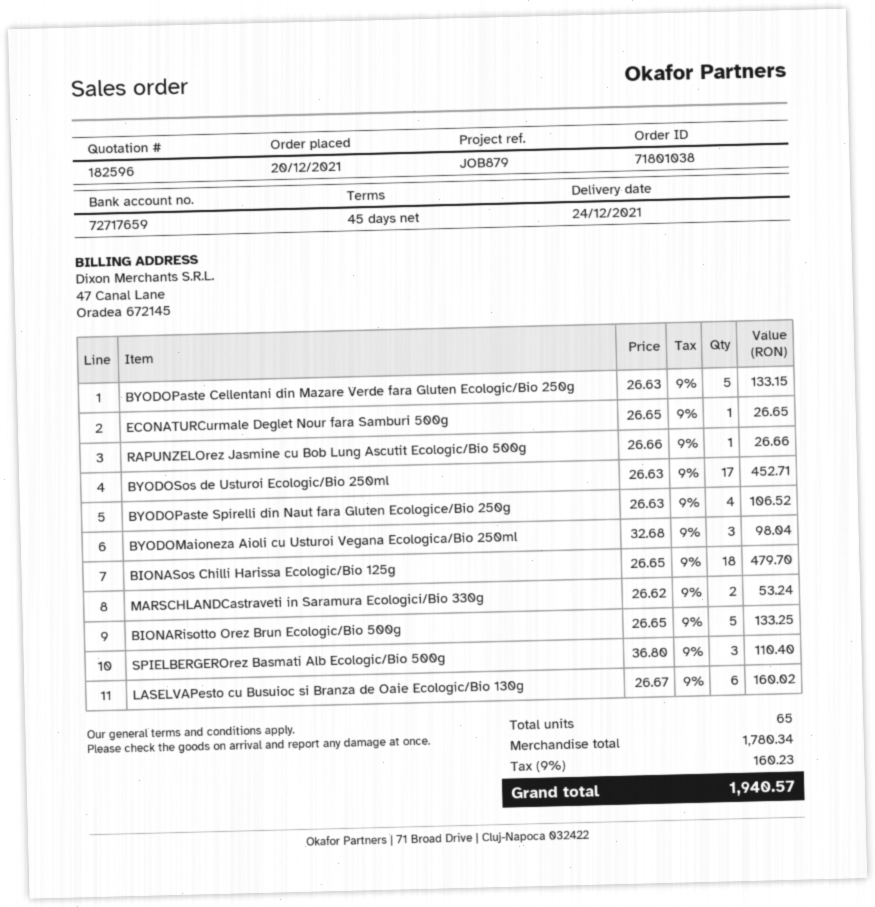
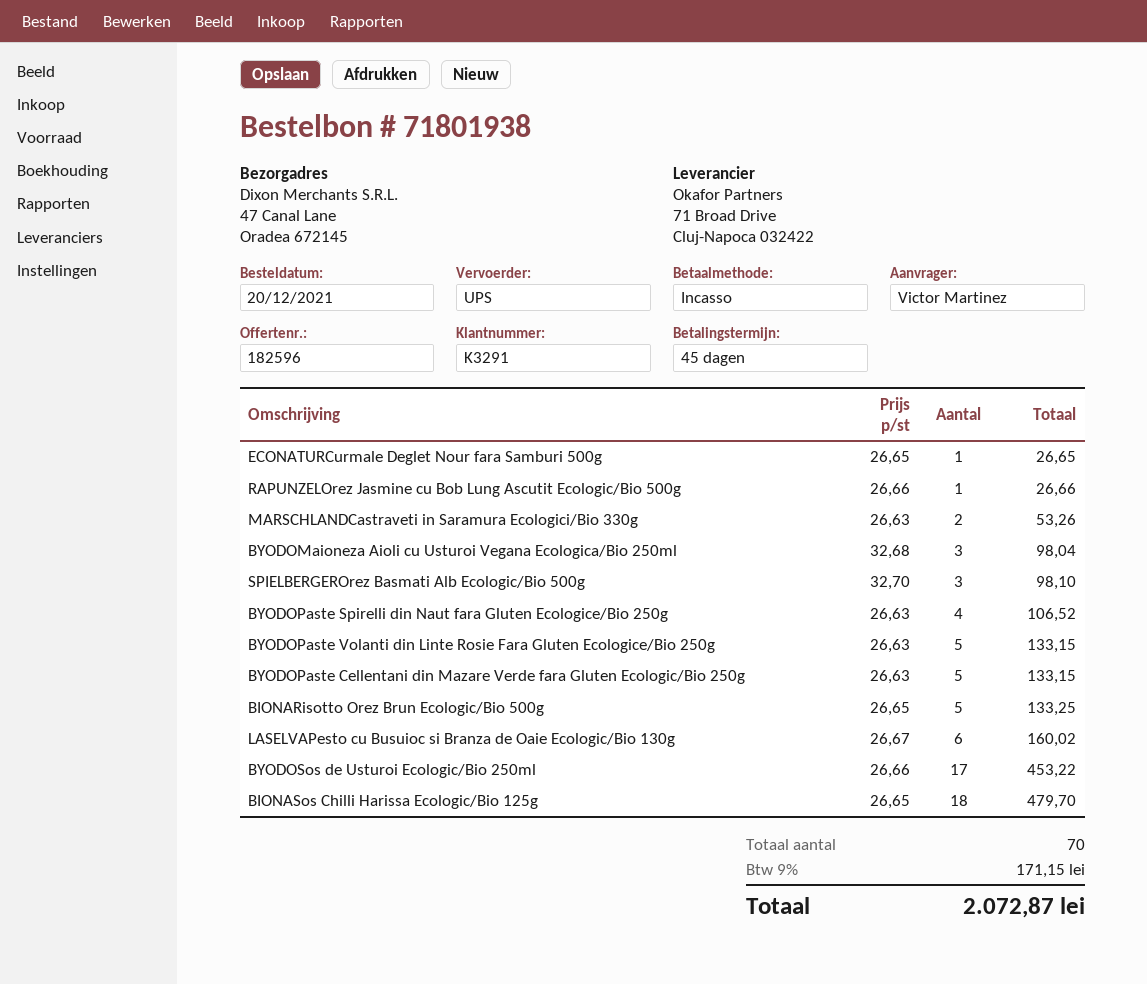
order number: 71801038 -> 71801938
BYODOSos de Usturoi Ecologic/Bio 250ml: 17 x 26.63 = 452.71 -> 17 x 26.66 = 453.22
MARSCHLANDCastraveti in Saramura Ecologici/Bio 330g: 2 x 26.62 = 53.24 -> 2 x 26.63 = 53.26
SPIELBERGEROrez Basmati Alb Ecologic/Bio 500g: 3 x 36.80 = 110.40 -> 3 x 32.70 = 98.10
BYODOPaste Volanti din Linte Rosie Fara Gluten Ecologice/Bio 250g: none -> 5 x 26.63 = 133.15
total quantity: 65 -> 70
tax: 9% = 160.23 -> 9% = 171.15
total: 1940.57 -> 2072.87

